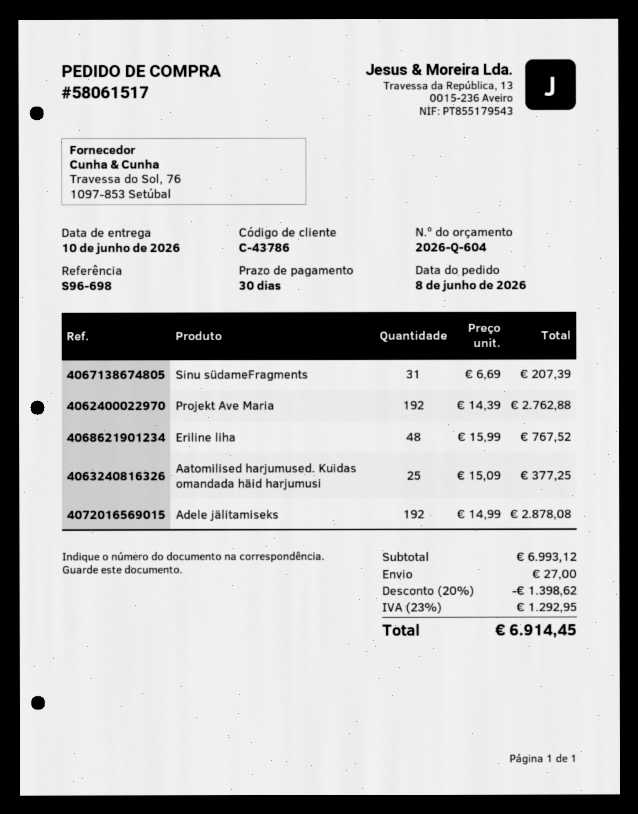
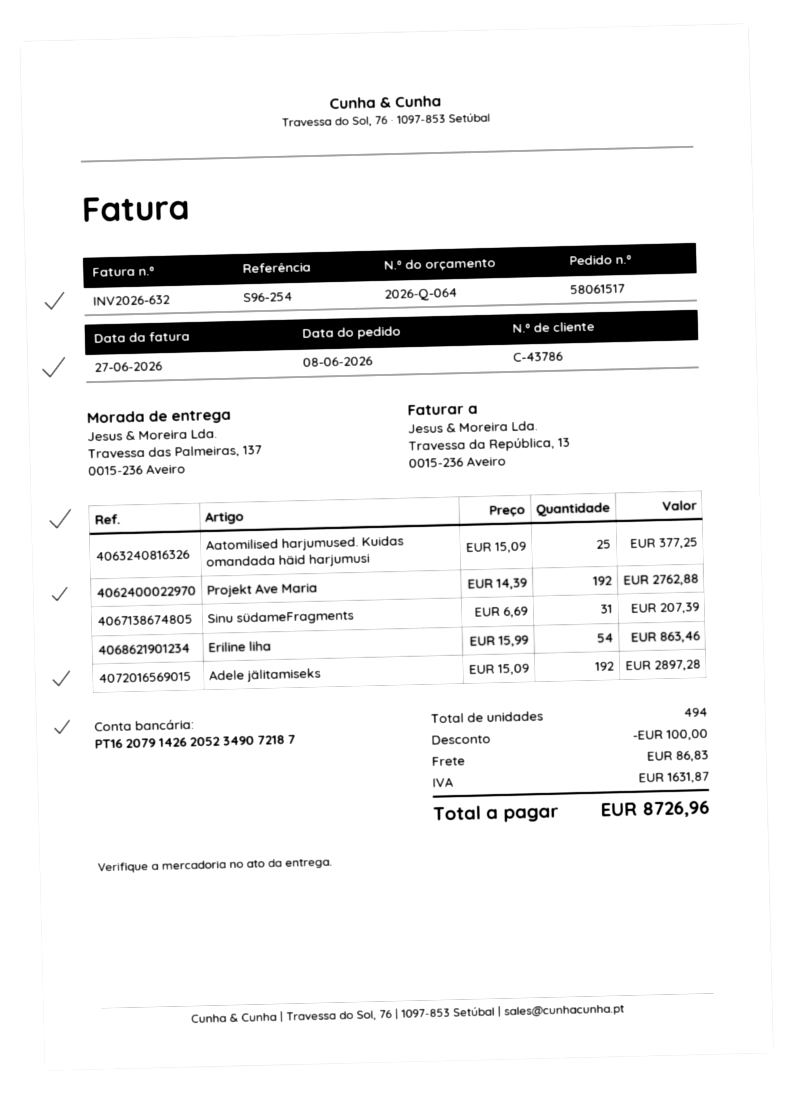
quote number: 2026-Q-604 -> 2026-Q-064
reference: S96-698 -> S96-254
Eriline liha: 48 x 15.99 = 767.52 -> 54 x 15.99 = 863.46
Adele jälitamiseks: 192 x 14.99 = 2878.08 -> 192 x 15.09 = 2897.28
discount: 1398.62 -> 100.00
shipping: 27.00 -> 86.83
tax: 1292.95 -> 1631.87
total: 6914.45 -> 8726.96

